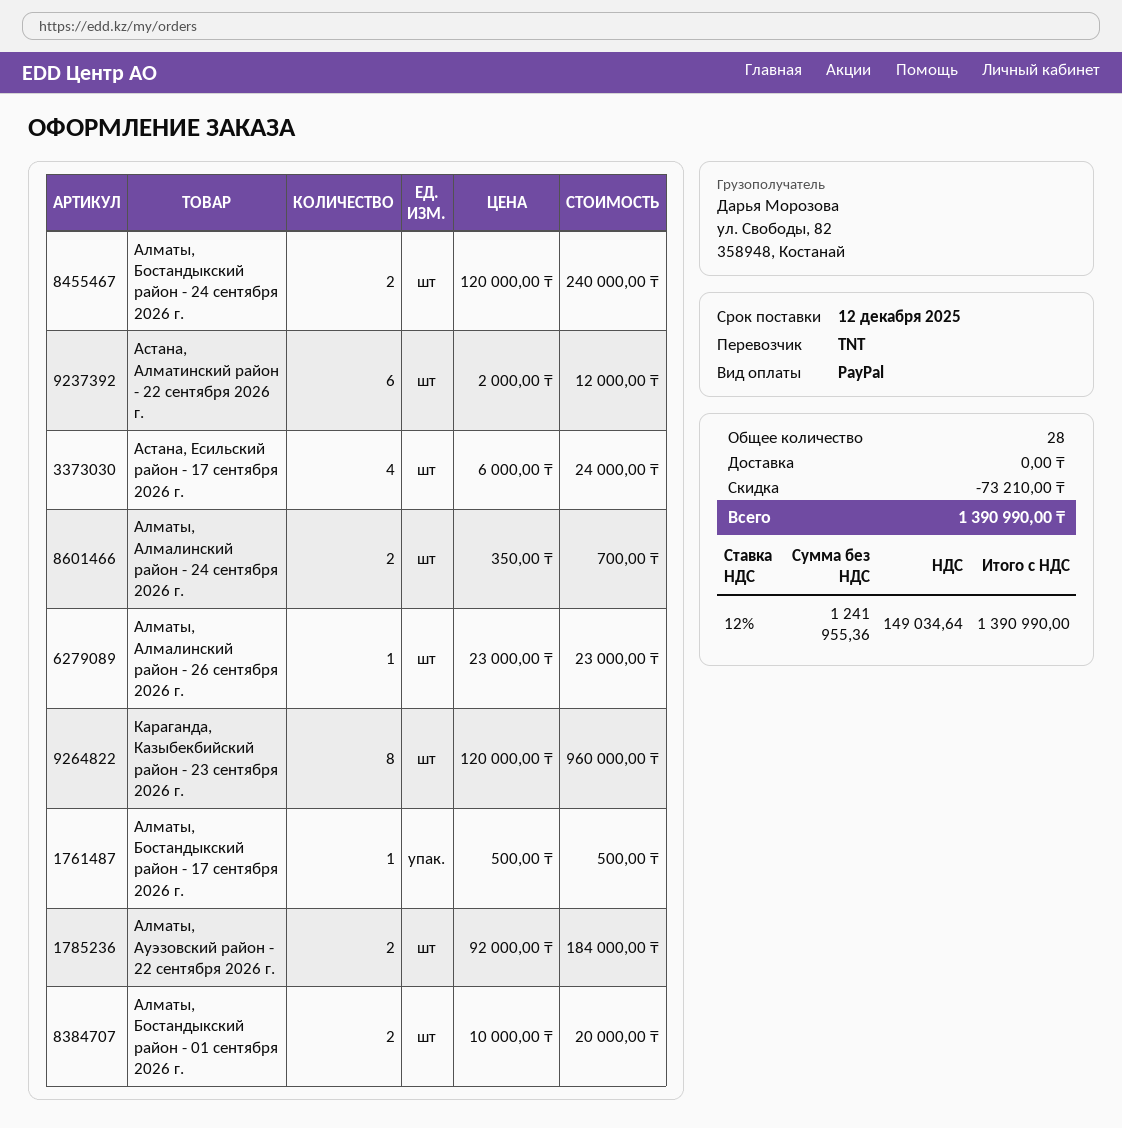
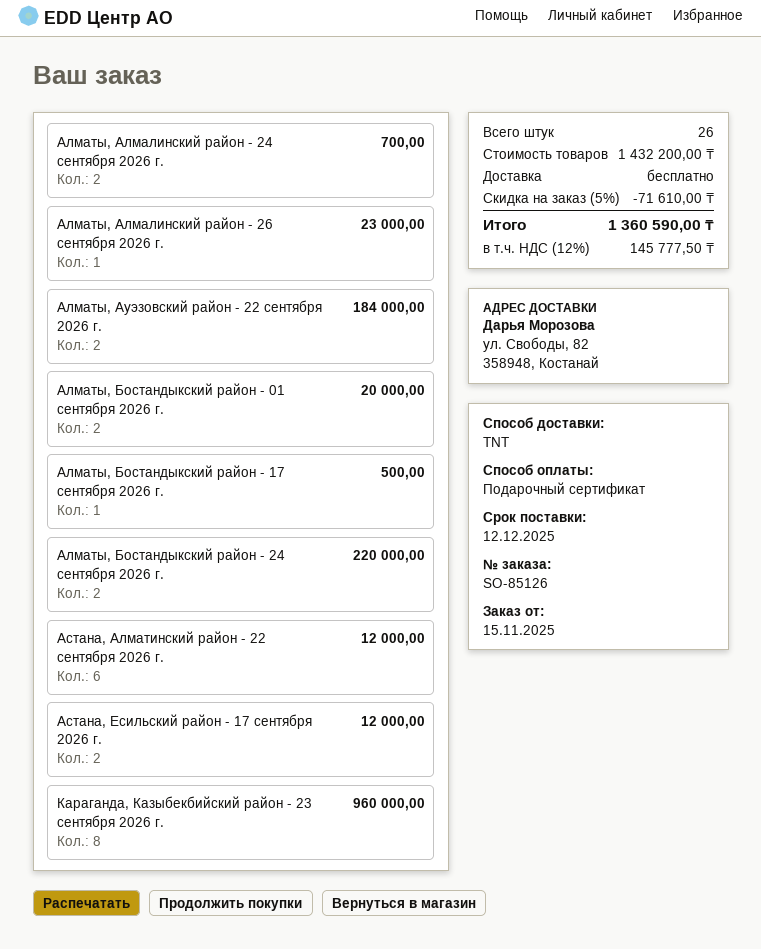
payment method: PayPal -> gift card
Алматы, Бостандыкский район - 24 сентября 2026 г.: 2 for 240000.00 -> 2 for 220000.00
Астана, Есильский район - 17 сентября 2026 г.: 4 for 24000.00 -> 2 for 12000.00
total quantity: 28 -> 26
discount: 73210.00 -> 71610.00
tax: 12% = 149034.64 -> 12% = 145777.50
total: 1390990.00 -> 1360590.00

